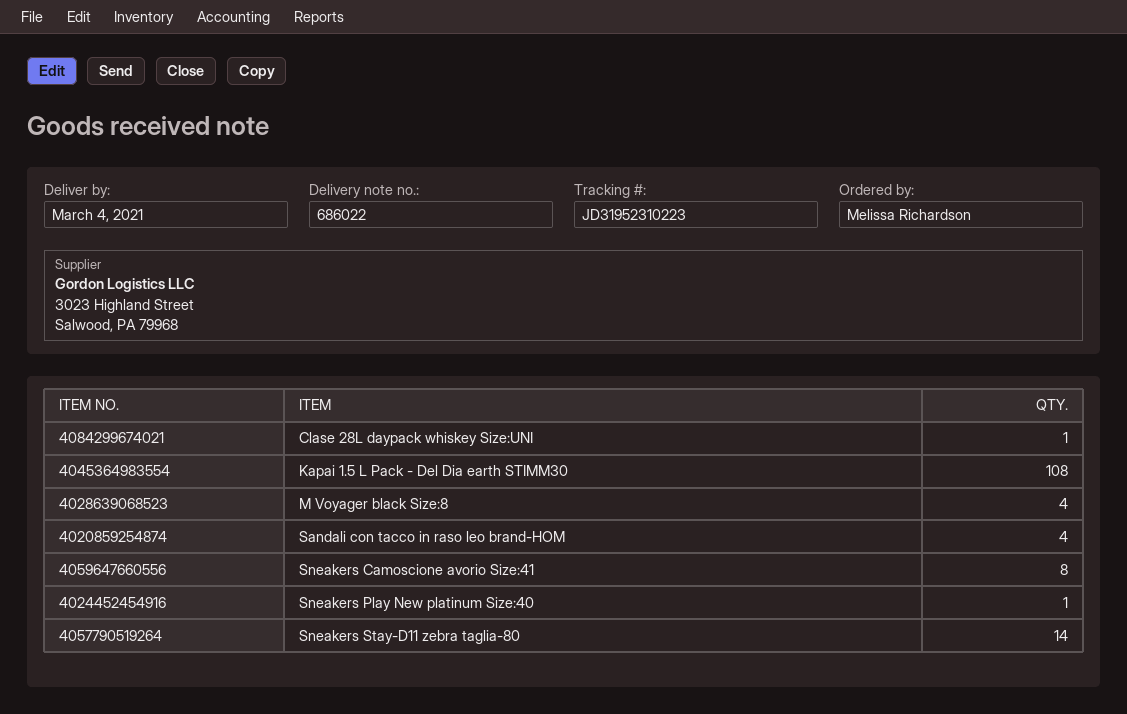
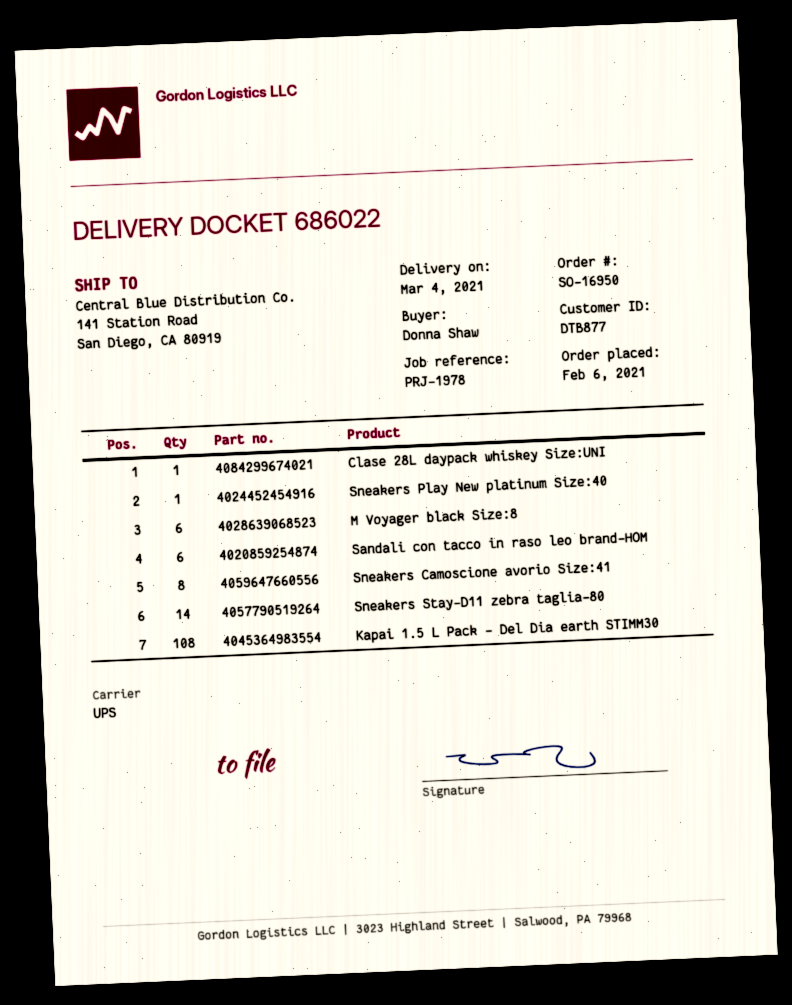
ordered by: Melissa Richardson -> Donna Shaw
M Voyager black Size:8: 4 -> 6
Sandali con tacco in raso leo brand-HOM: 4 -> 6

